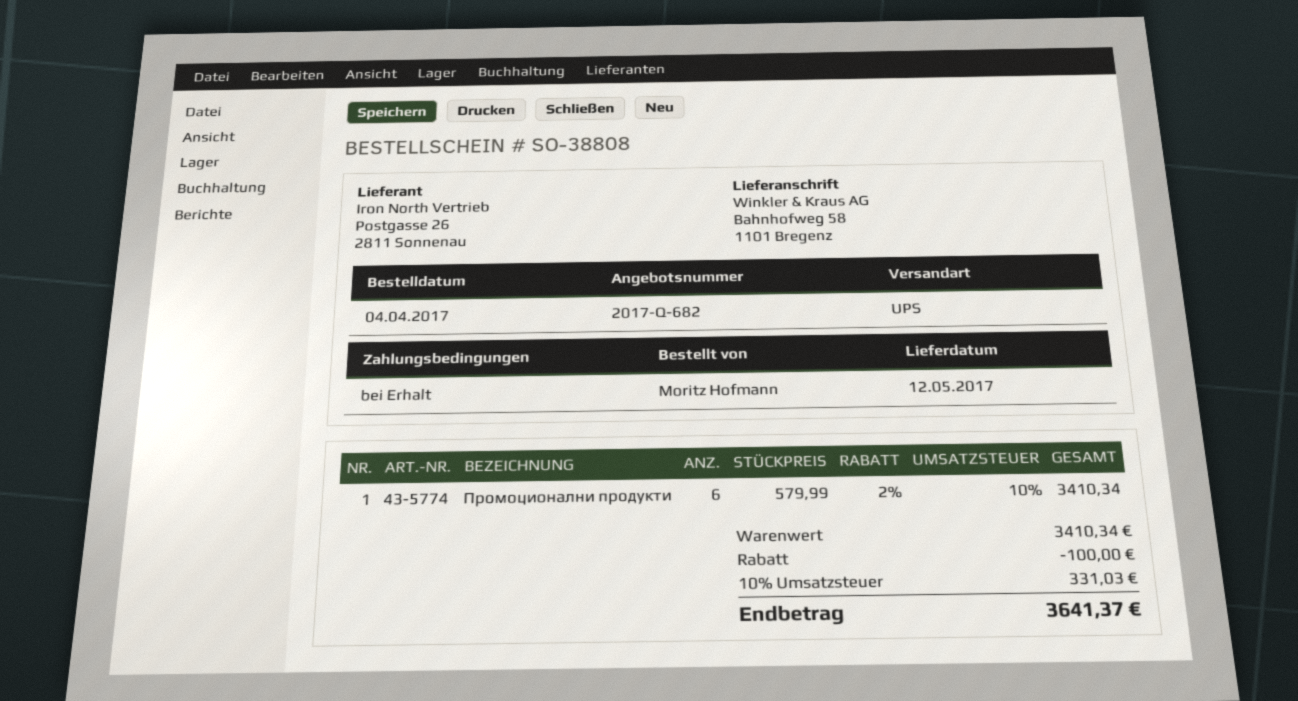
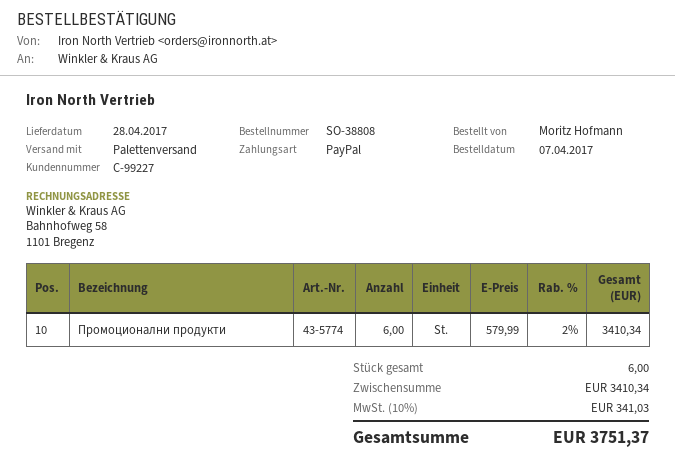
order date: 2017-04-04 -> 2017-04-07
delivery date: 2017-05-12 -> 2017-04-28
shipping method: UPS -> pallet freight
discount: 100.00 -> none
tax: 10% = 331.03 -> 10% = 341.03
total: 3641.37 -> 3751.37

